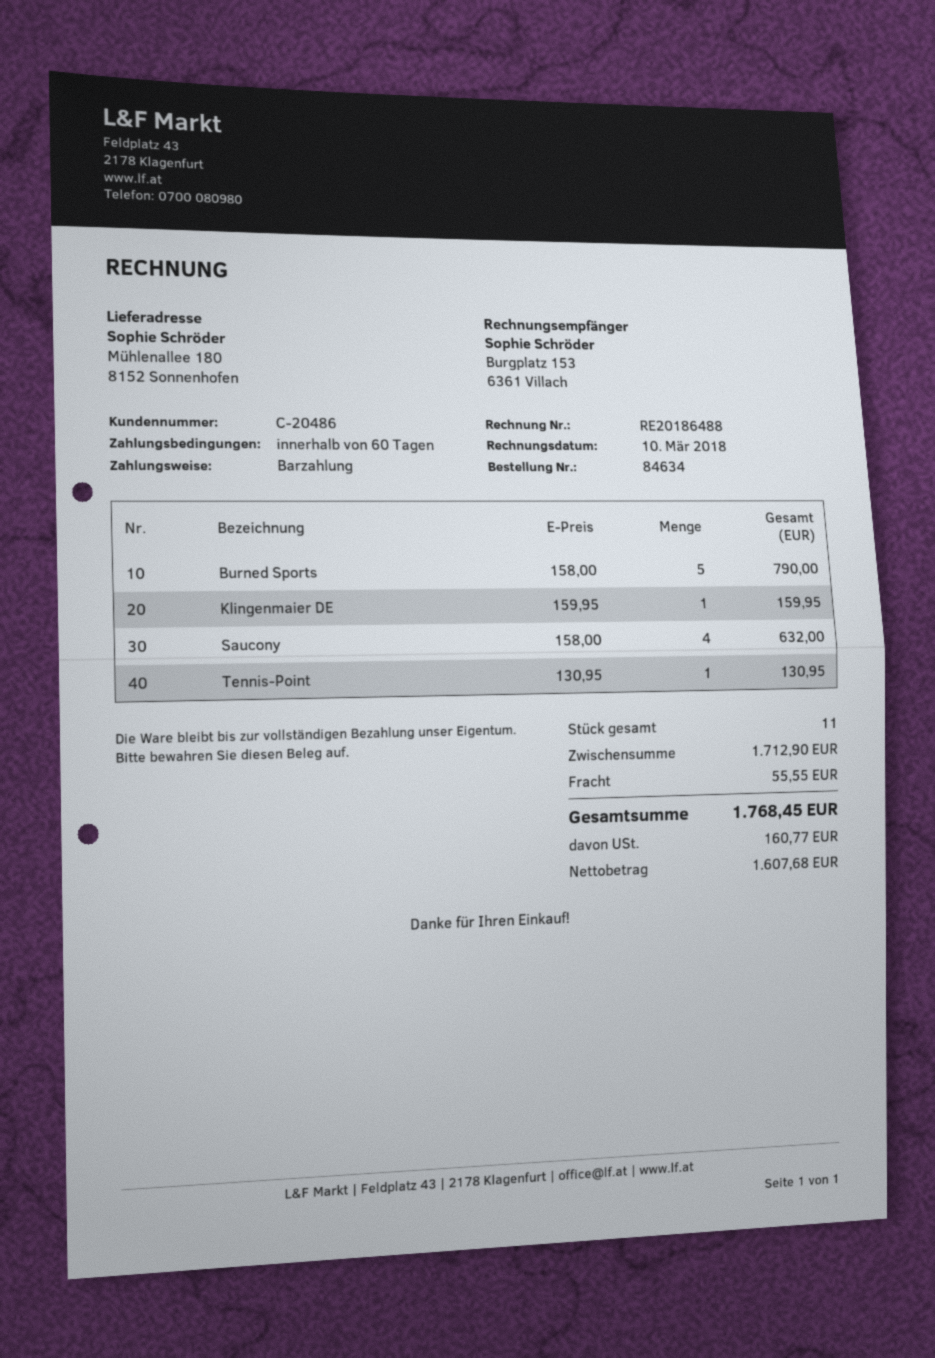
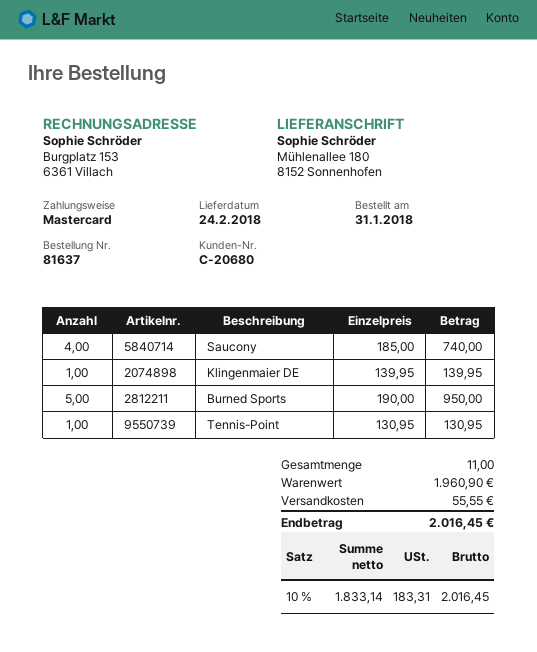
order number: 84634 -> 81637
customer number: C-20486 -> C-20680
payment method: cash -> Mastercard
Burned Sports: 5 x 158.00 = 790.00 -> 5 x 190.00 = 950.00
Klingenmaier DE: 1 x 159.95 = 159.95 -> 1 x 139.95 = 139.95
Saucony: 4 x 158.00 = 632.00 -> 4 x 185.00 = 740.00
subtotal: 1712.90 -> 1960.90
net: 1607.68 -> 1833.14
tax: 160.77 -> 183.31
total: 1768.45 -> 2016.45

